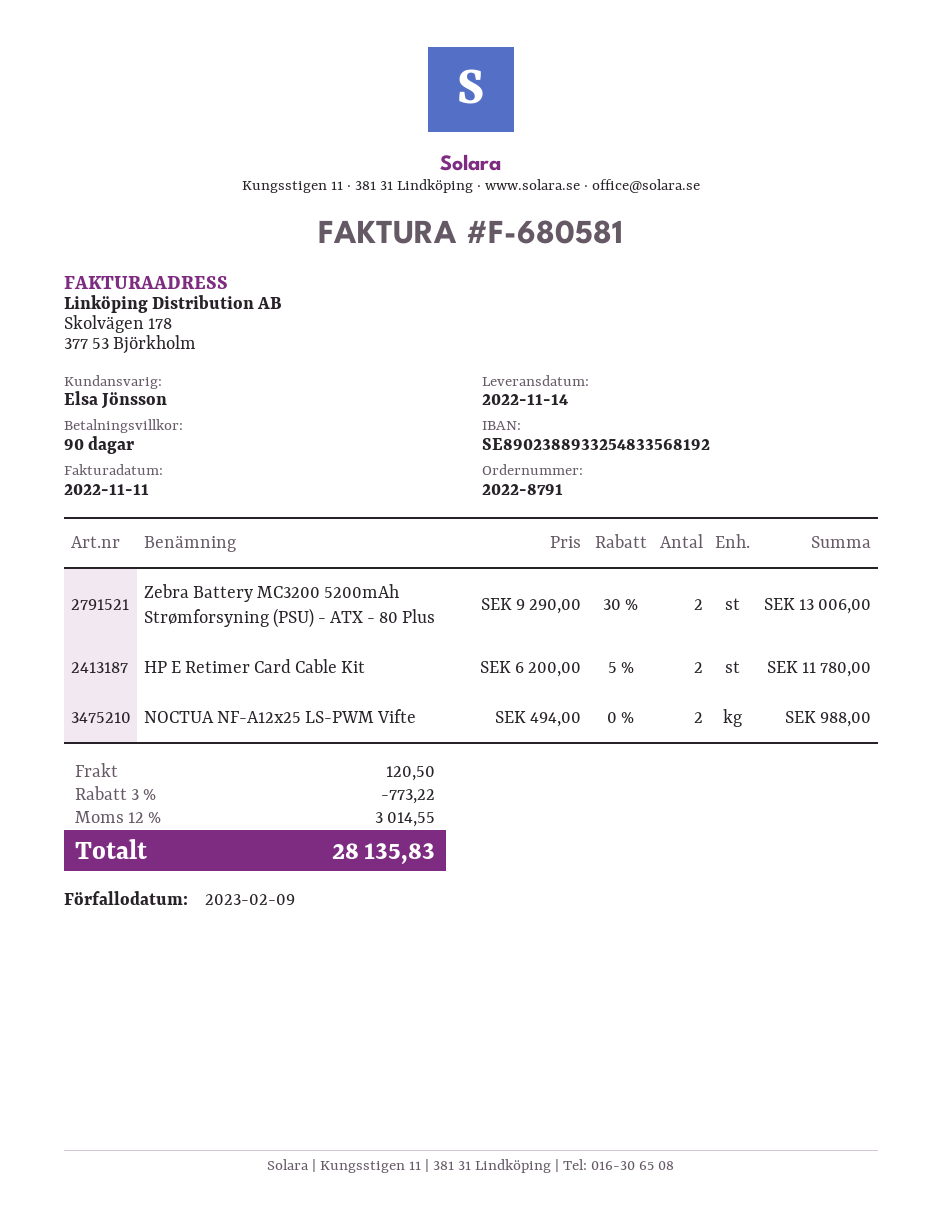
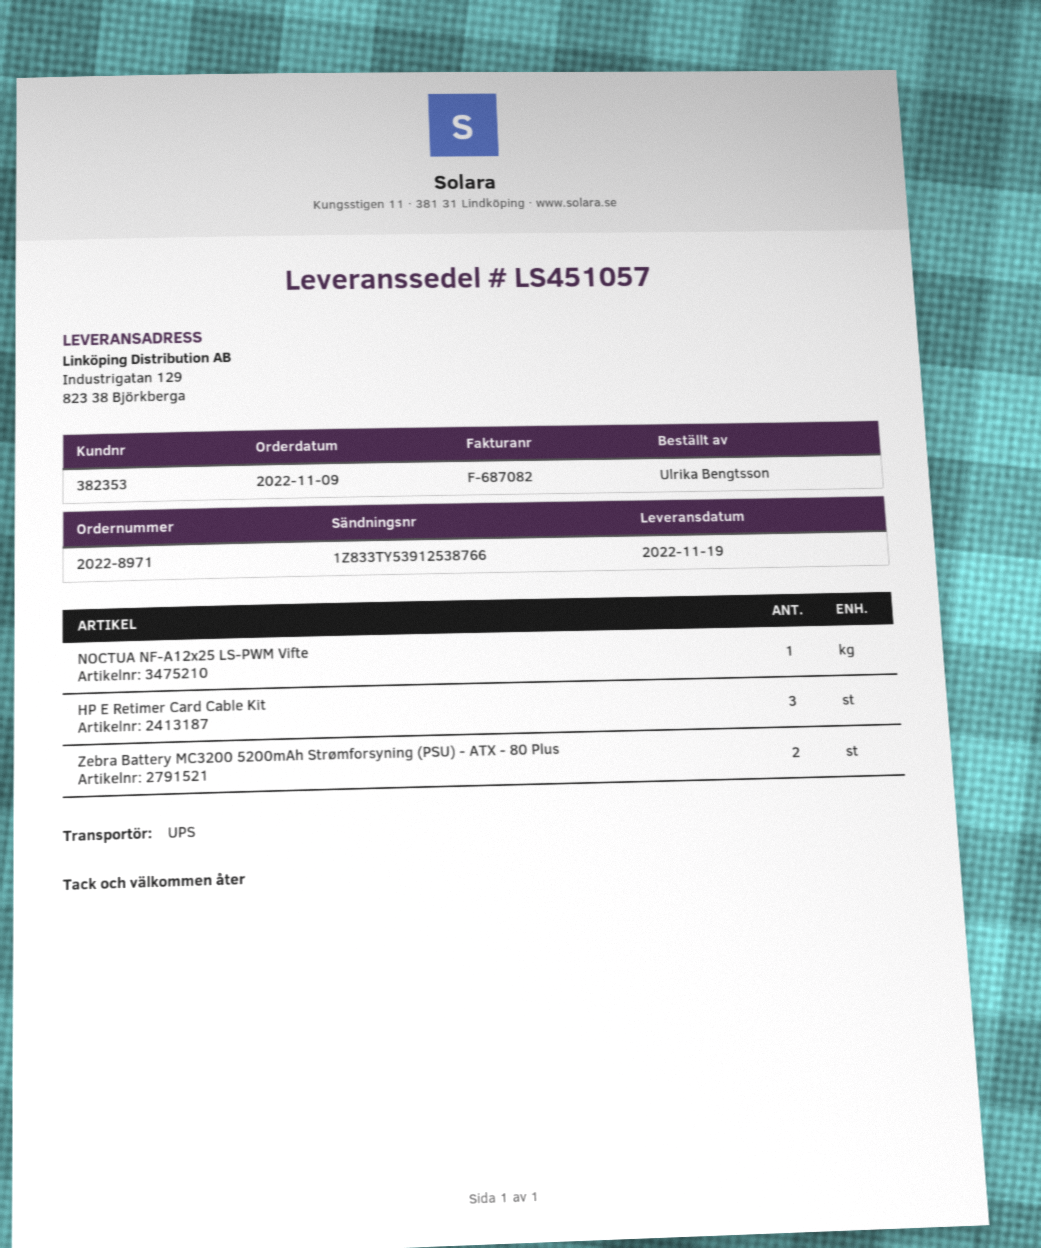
order number: 2022-8791 -> 2022-8971
delivery date: 2022-11-14 -> 2022-11-19
invoice number: F-680581 -> F-687082
HP E Retimer Card Cable Kit: 2 -> 3
NOCTUA NF-A12x25 LS-PWM Vifte: 2 -> 1

